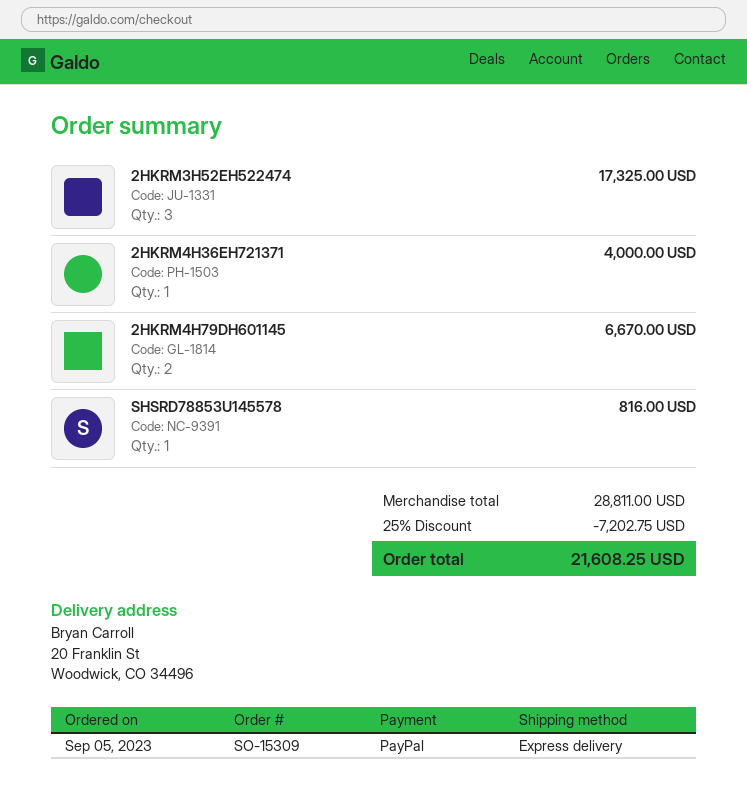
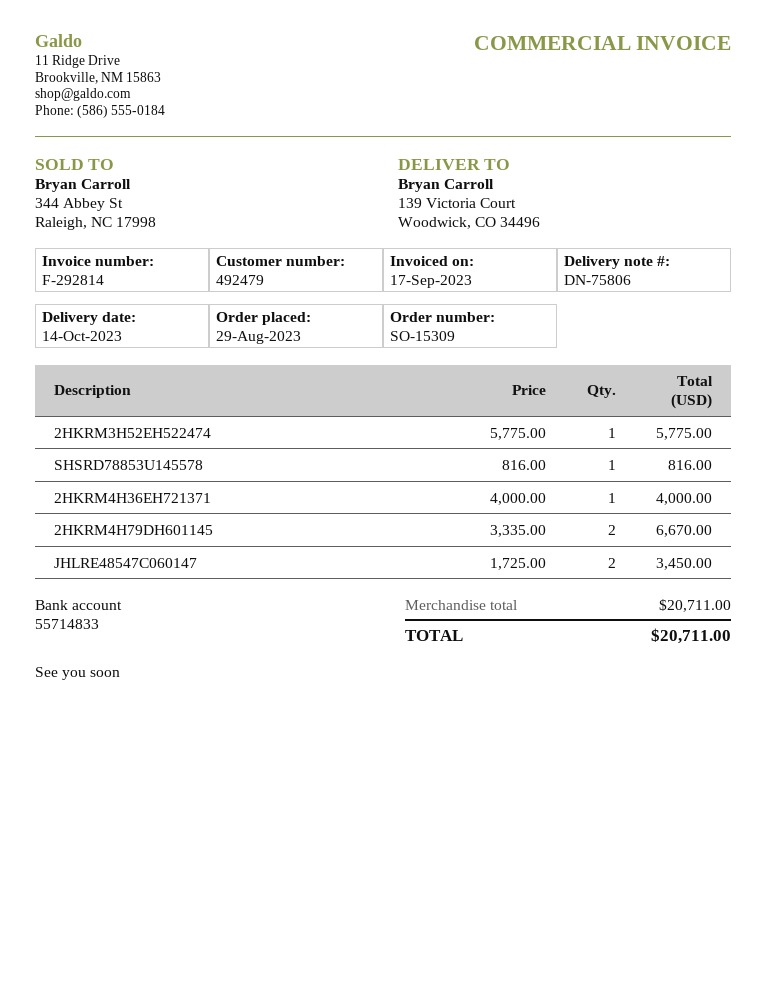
order date: 2023-09-05 -> 2023-08-29
ship to: 20 Franklin St, Woodwick, CO 34496 -> 139 Victoria Court, Woodwick, CO 34496
2HKRM3H52EH522474: 3 for 17325.00 -> 1 for 5775.00
JHLRE48547C060147: none -> 2 for 3450.00
subtotal: 28811.00 -> 20711.00
discount: 25% = 7202.75 -> none
total: 21608.25 -> 20711.00

